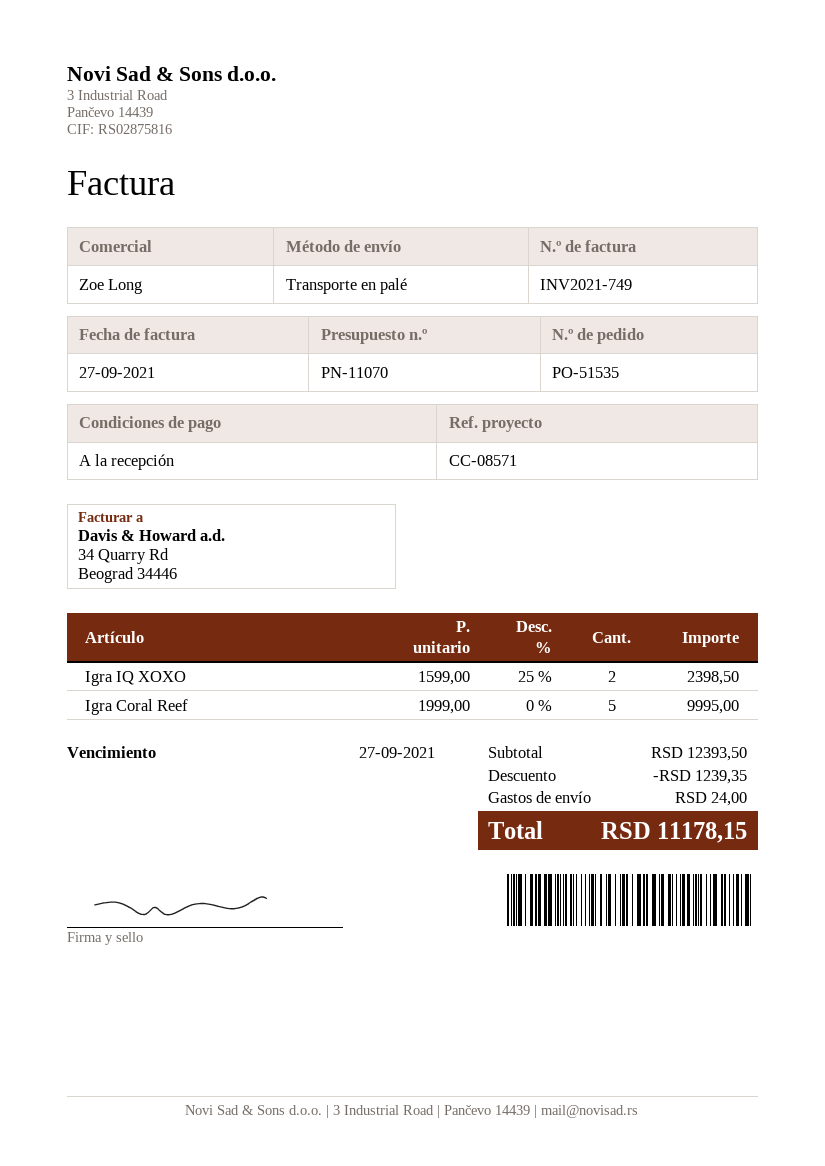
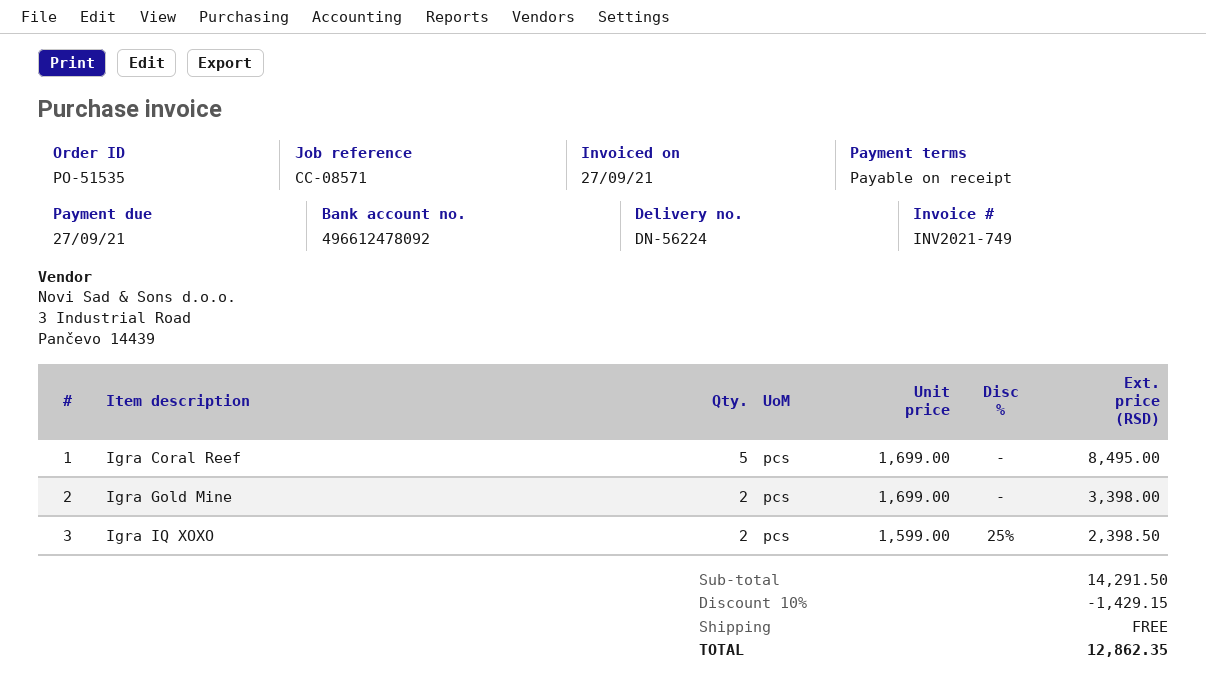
Igra Coral Reef: 5 x 1999.00 = 9995.00 -> 5 x 1699.00 = 8495.00
Igra Gold Mine: none -> 2 x 1699.00 = 3398.00
subtotal: 12393.50 -> 14291.50
discount: 1239.35 -> 1429.15
shipping: 24.00 -> 0.00
total: 11178.15 -> 12862.35

